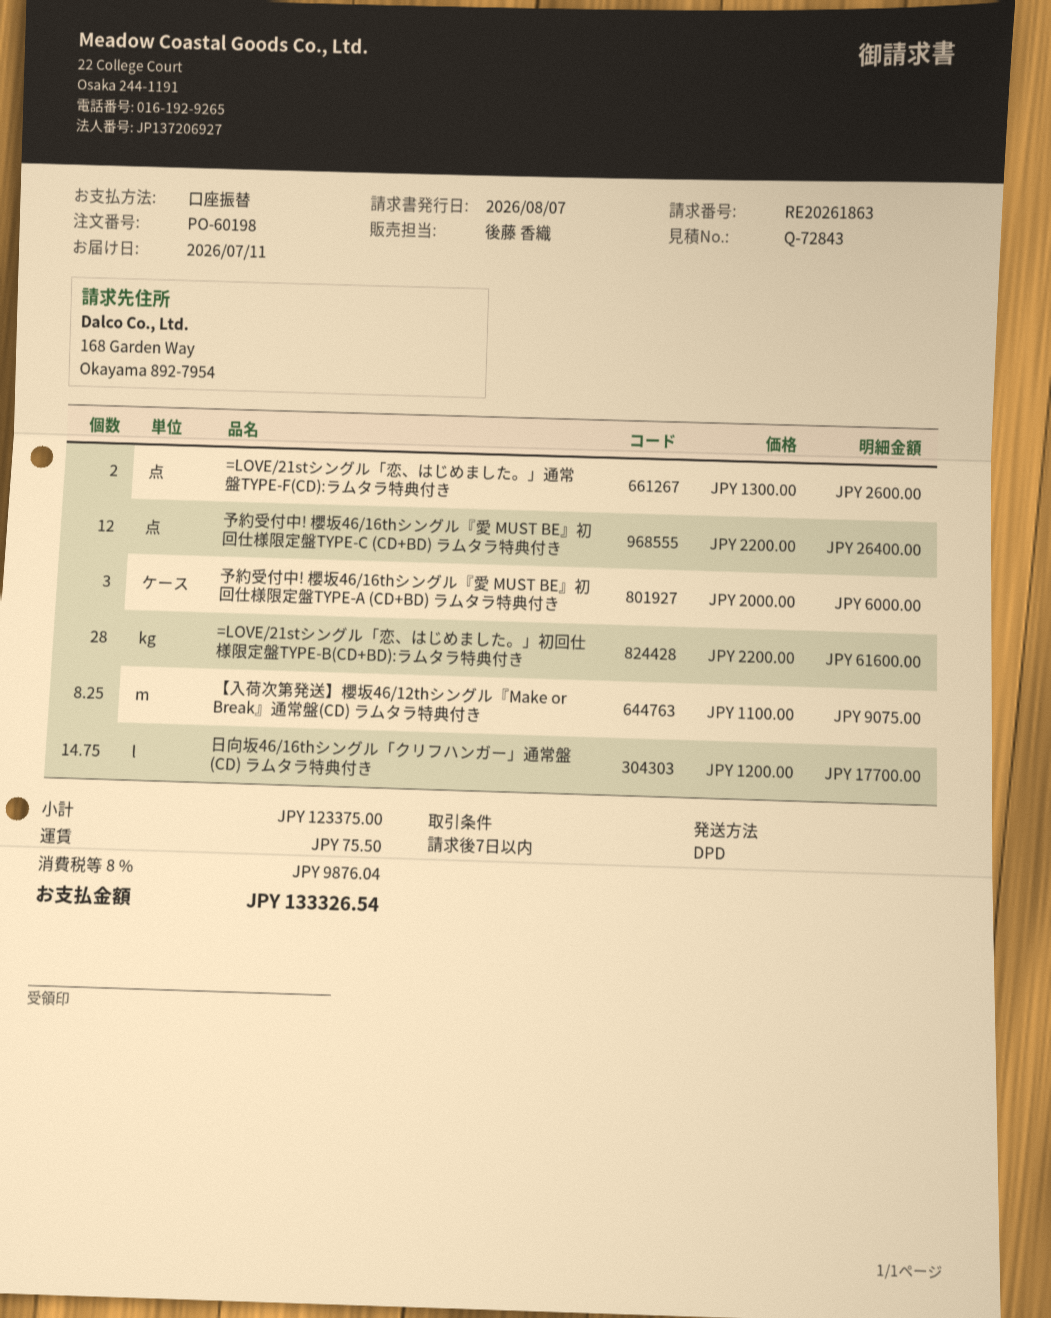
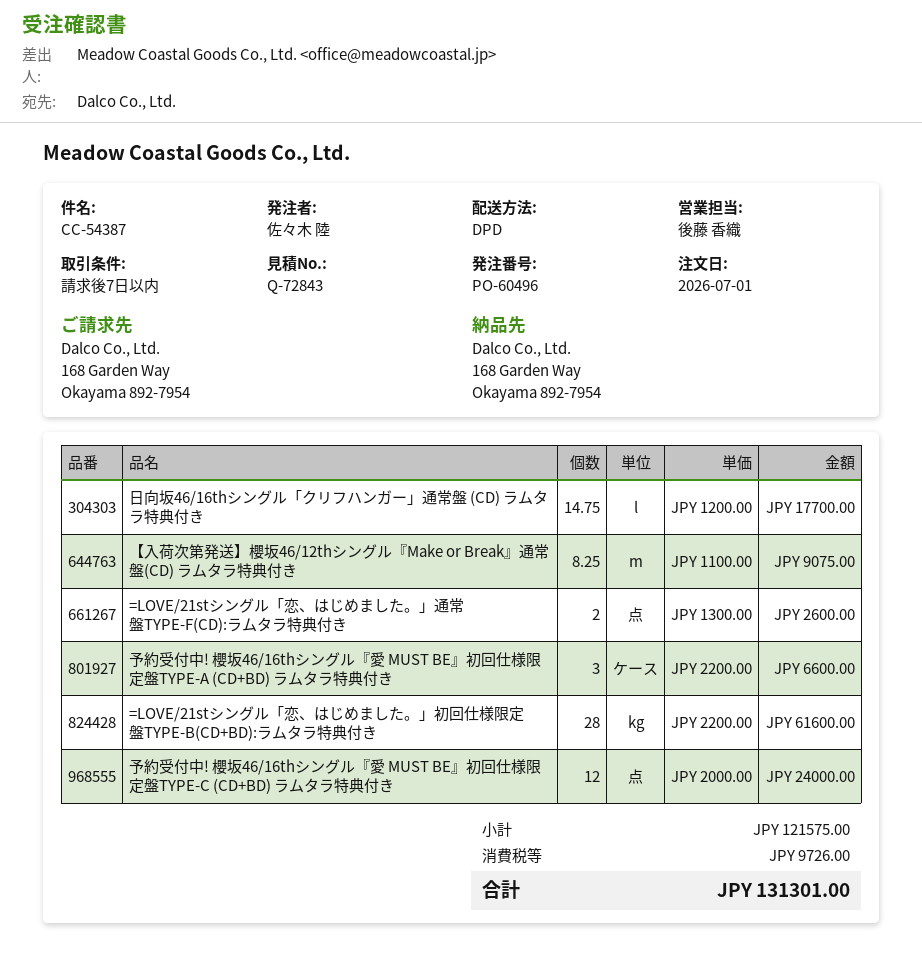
order number: PO-60198 -> PO-60496
予約受付中! 櫻坂46/16thシングル『愛 MUST BE』初回仕様限定盤TYPE-C (CD+BD) ラムタラ特典付き: 12 x 2200.00 = 26400.00 -> 12 x 2000.00 = 24000.00
予約受付中! 櫻坂46/16thシングル『愛 MUST BE』初回仕様限定盤TYPE-A (CD+BD) ラムタラ特典付き: 3 x 2000.00 = 6000.00 -> 3 x 2200.00 = 6600.00
subtotal: 123375.00 -> 121575.00
shipping: 75.50 -> none
tax: 9876.04 -> 9726.00
total: 133326.54 -> 131301.00

